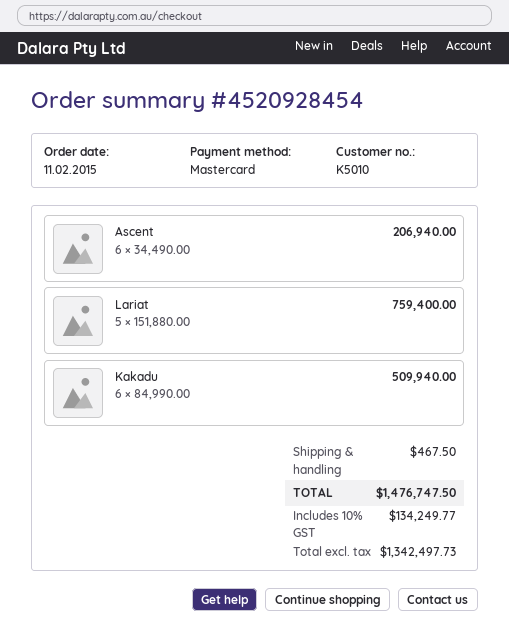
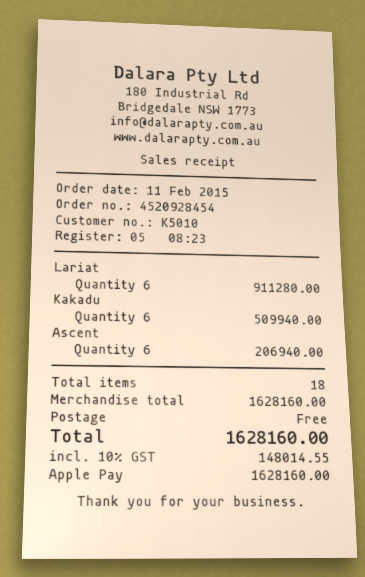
payment method: Mastercard -> Apple Pay
Lariat: 5 for 759400.00 -> 6 for 911280.00
shipping: 467.50 -> 0.00
tax: 10% = 134249.77 -> 10% = 148014.55
total: 1476747.50 -> 1628160.00

